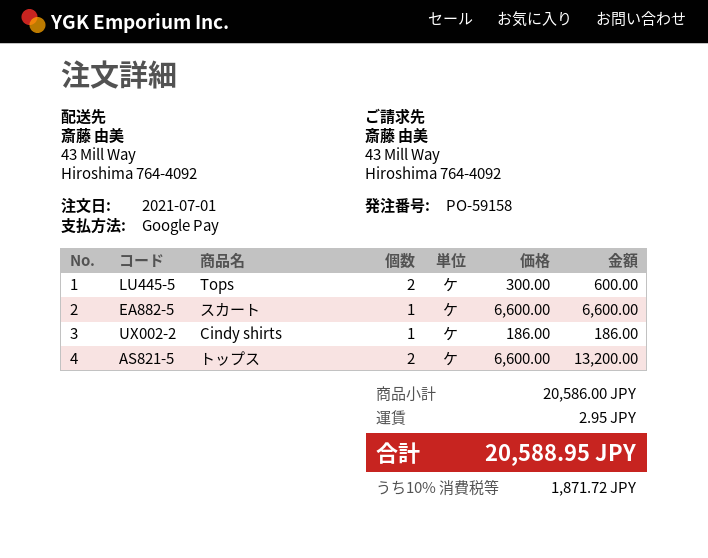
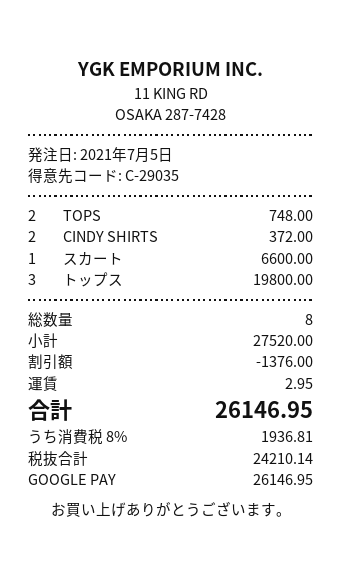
order date: 2021-07-01 -> 2021-07-05
Tops: 2 for 600.00 -> 2 for 748.00
Cindy shirts: 1 for 186.00 -> 2 for 372.00
トップス: 2 for 13200.00 -> 3 for 19800.00
subtotal: 20586.00 -> 27520.00
discount: none -> 1376.00
tax: 10% = 1871.72 -> 8% = 1936.81
total: 20588.95 -> 26146.95

